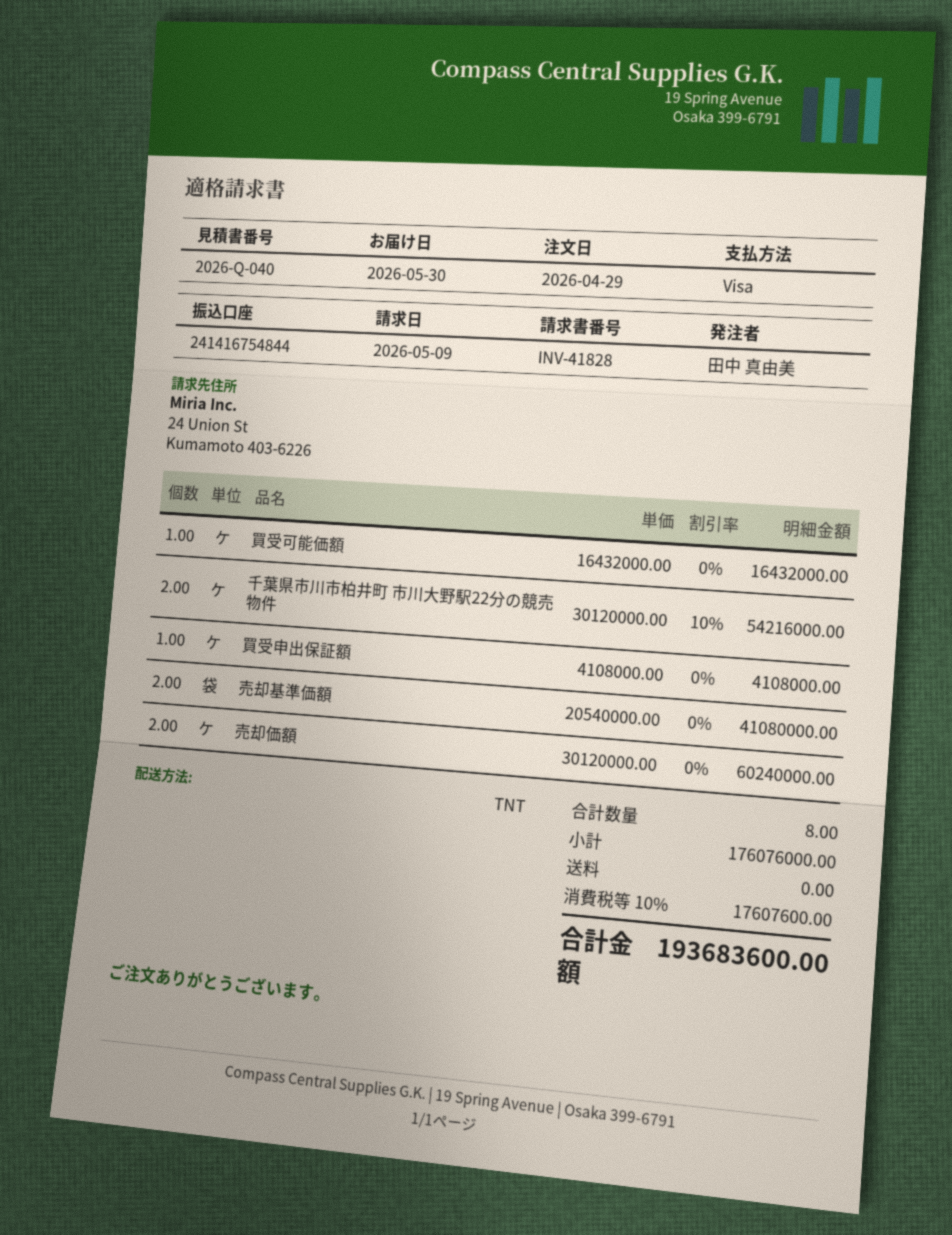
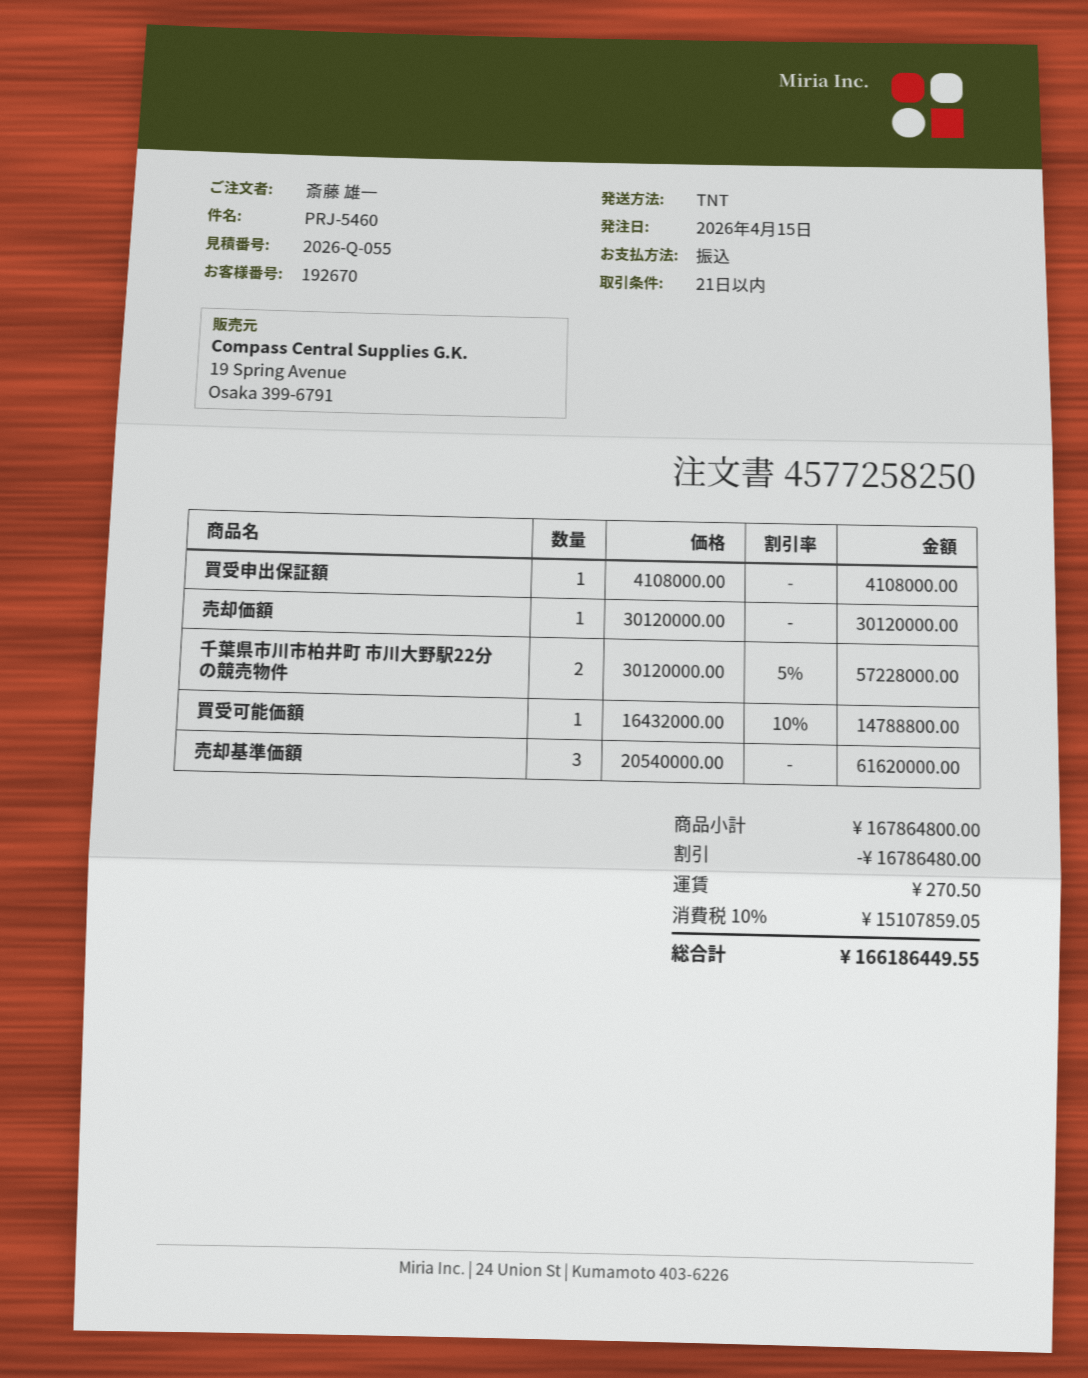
quote number: 2026-Q-040 -> 2026-Q-055
order date: 2026-04-29 -> 2026-04-15
ordered by: 田中 真由美 -> 斎藤 雄一
payment method: Visa -> bank transfer
買受可能価額: 1 x 16432000.00 = 16432000.00 -> 1 x 16432000.00 - 10% = 14788800.00
千葉県市川市柏井町 市川大野駅22分の競売物件: 2 x 30120000.00 - 10% = 54216000.00 -> 2 x 30120000.00 - 5% = 57228000.00
売却基準価額: 2 x 20540000.00 = 41080000.00 -> 3 x 20540000.00 = 61620000.00
売却価額: 2 x 30120000.00 = 60240000.00 -> 1 x 30120000.00 = 30120000.00
subtotal: 176076000.00 -> 167864800.00
discount: none -> 16786480.00
shipping: 0.00 -> 270.50
tax: 10% = 17607600.00 -> 10% = 15107859.05
total: 193683600.00 -> 166186449.55

